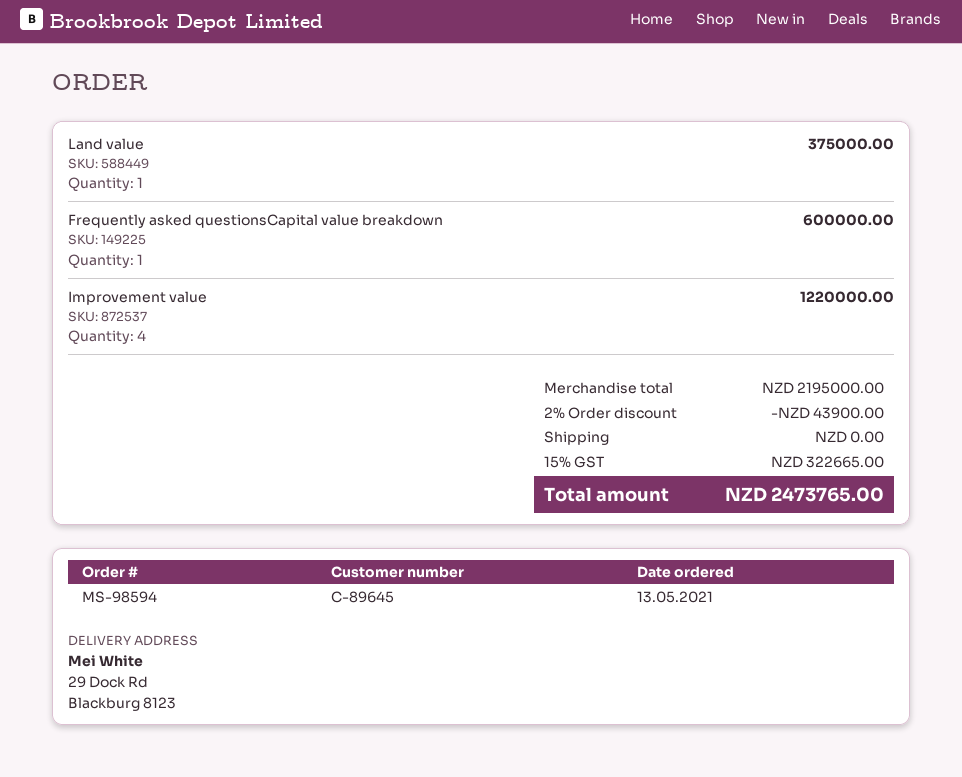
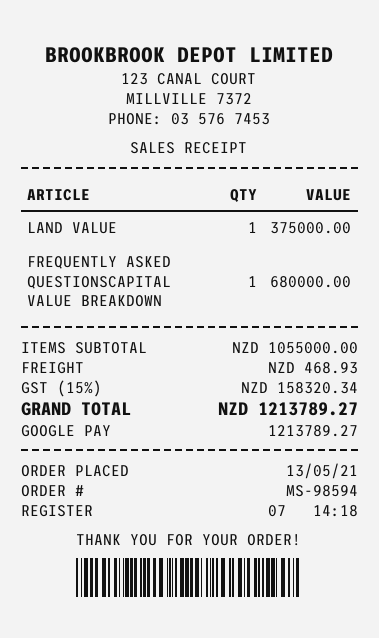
Frequently asked questionsCapital value breakdown: 1 for 600000.00 -> 1 for 680000.00
Improvement value: 4 for 1220000.00 -> none
subtotal: 2195000.00 -> 1055000.00
discount: 2% = 43900.00 -> none
shipping: 0.00 -> 468.93
tax: 15% = 322665.00 -> 15% = 158320.34
total: 2473765.00 -> 1213789.27

